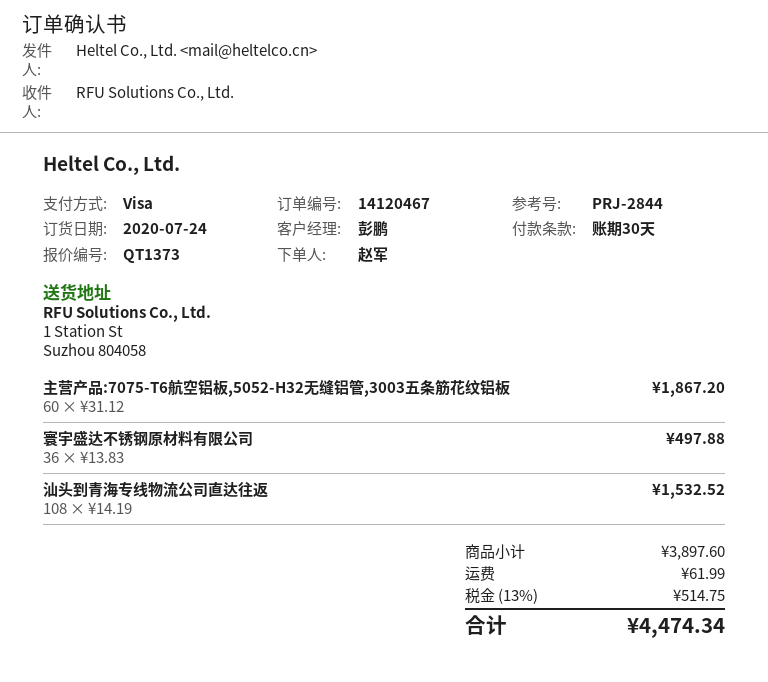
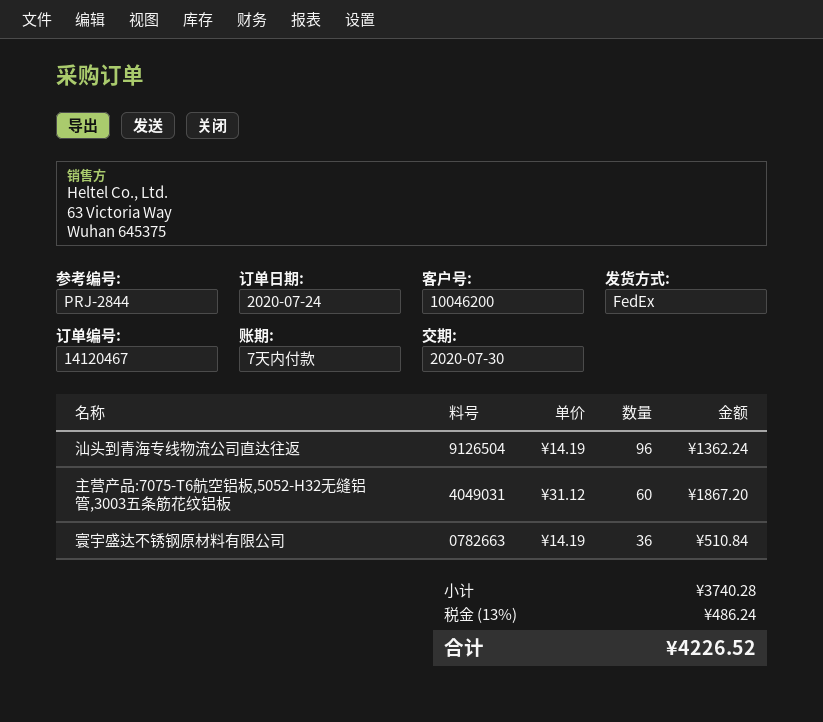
payment terms: 30 days -> 7 days
寰宇盛达不锈钢原材料有限公司: 36 x 13.83 = 497.88 -> 36 x 14.19 = 510.84
汕头到青海专线物流公司直达往返: 108 x 14.19 = 1532.52 -> 96 x 14.19 = 1362.24
subtotal: 3897.60 -> 3740.28
shipping: 61.99 -> none
tax: 13% = 514.75 -> 13% = 486.24
total: 4474.34 -> 4226.52

